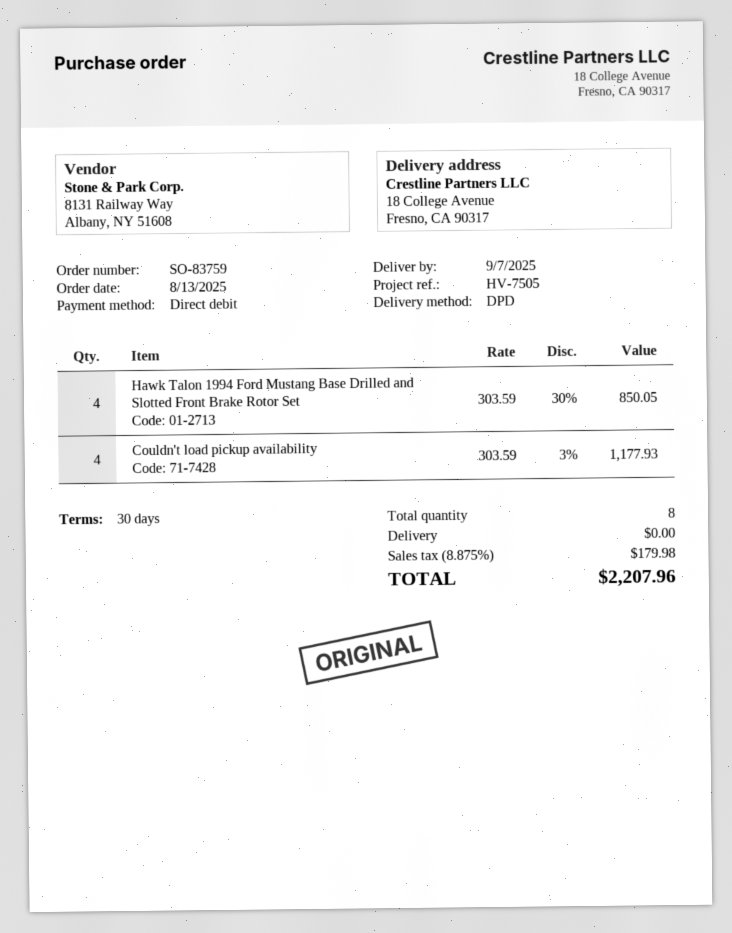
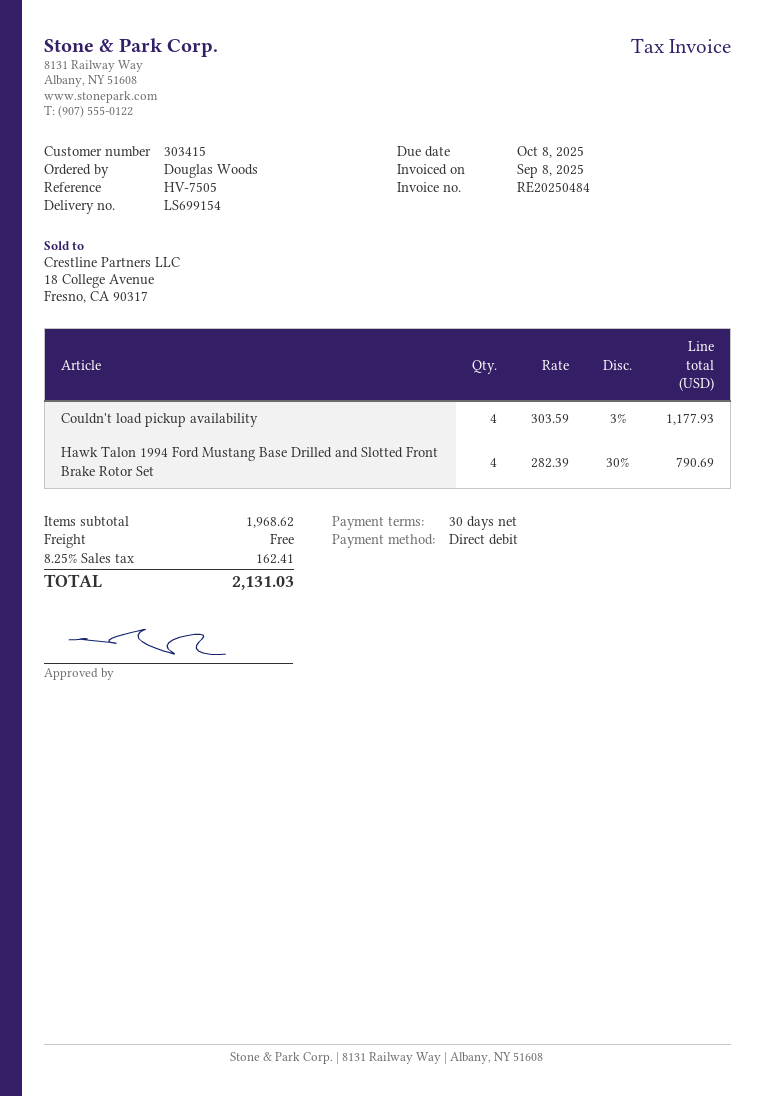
Hawk Talon 1994 Ford Mustang Base Drilled and Slotted Front Brake Rotor Set: 4 x 303.59 - 30% = 850.05 -> 4 x 282.39 - 30% = 790.69
tax: 8.875% = 179.98 -> 8.25% = 162.41
total: 2207.96 -> 2131.03

